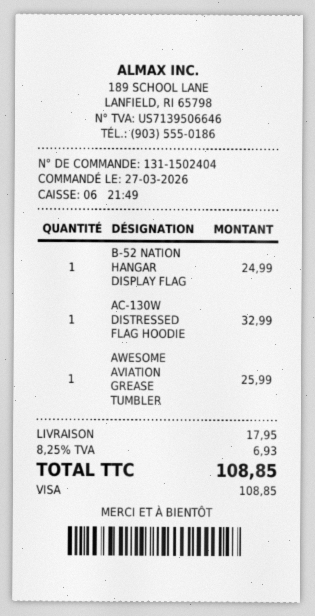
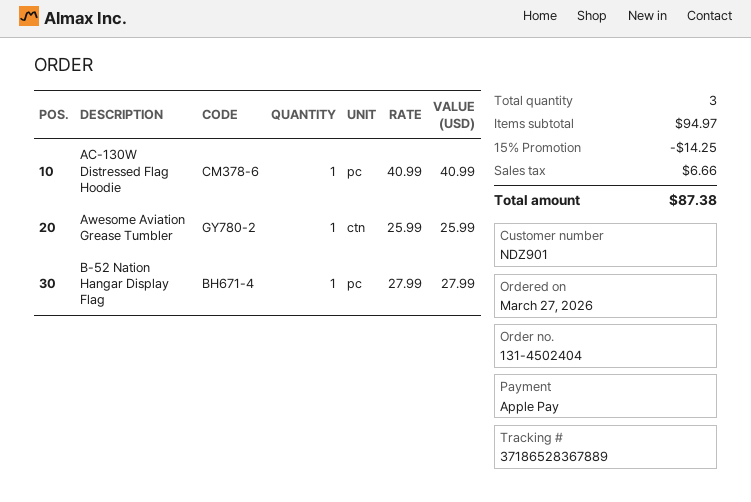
order number: 131-1502404 -> 131-4502404
payment method: Visa -> Apple Pay
B-52 NATION HANGAR DISPLAY FLAG: 1 for 24.99 -> 1 for 27.99
AC-130W DISTRESSED FLAG HOODIE: 1 for 32.99 -> 1 for 40.99
discount: none -> 15% = 14.25
shipping: 17.95 -> none
tax: 6.93 -> 6.66
total: 108.85 -> 87.38

